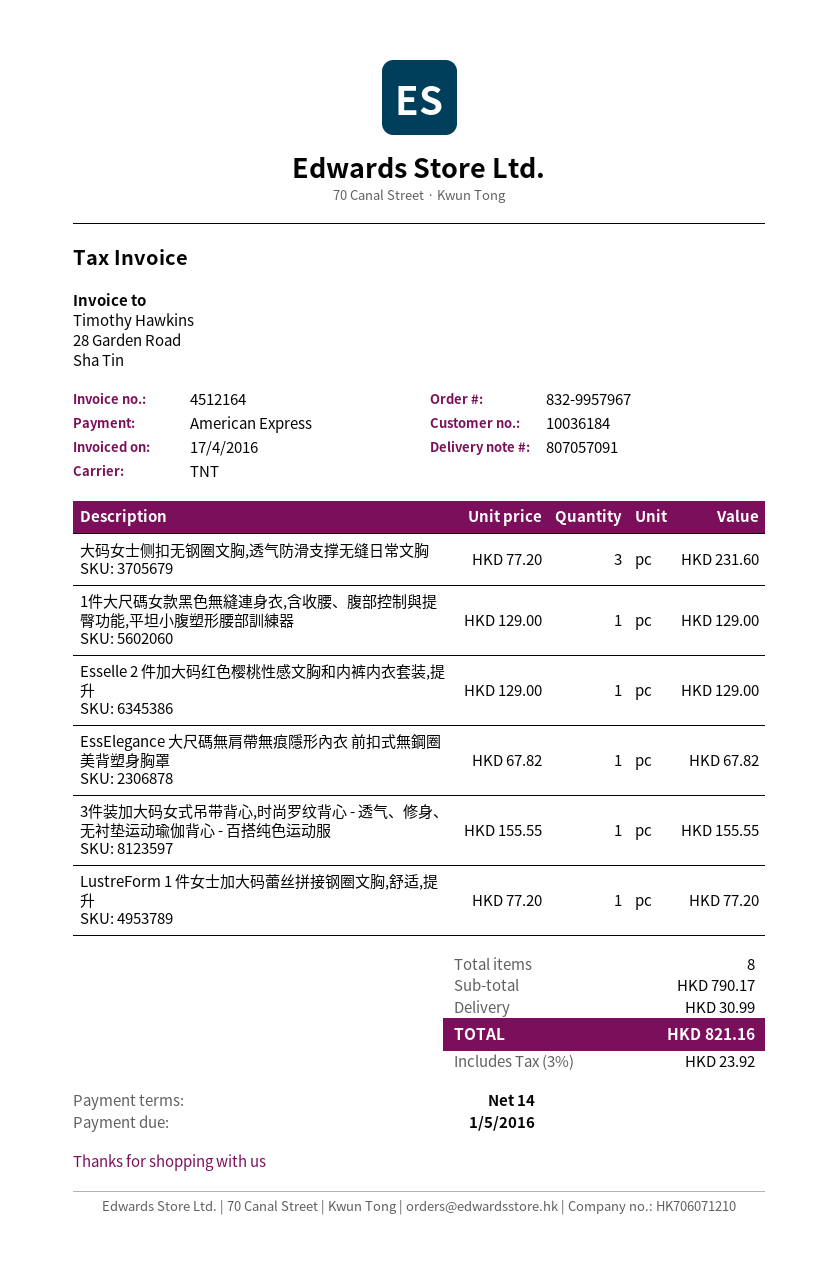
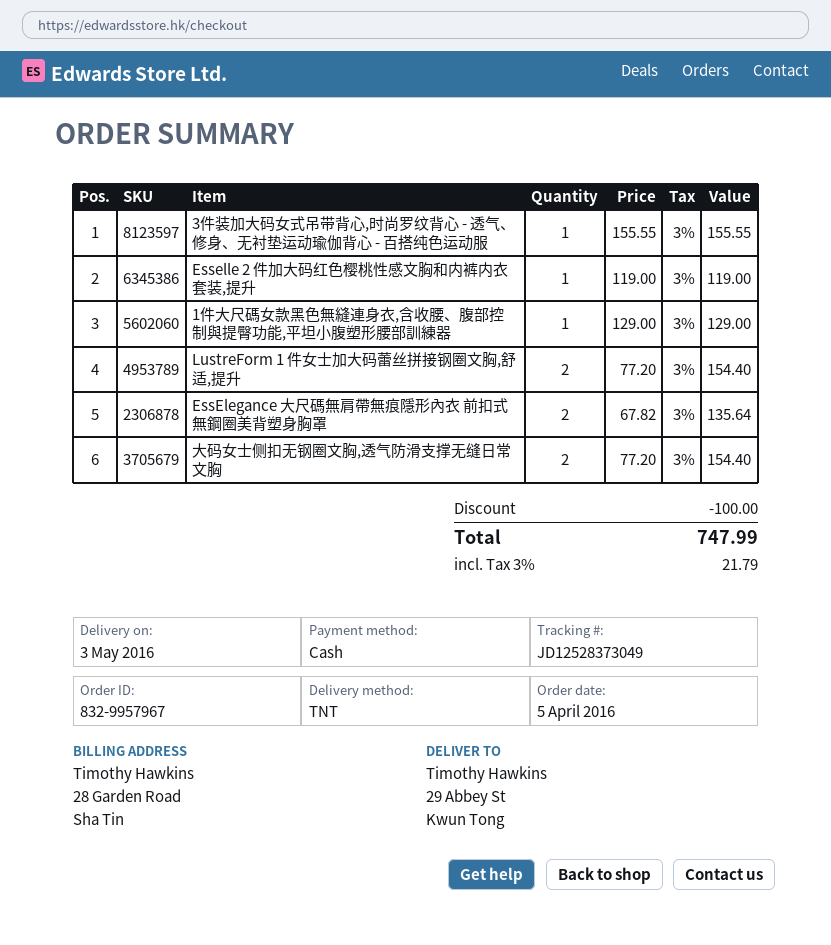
payment method: American Express -> cash
大码女士侧扣无钢圈文胸,透气防滑支撑无缝日常文胸: 3 x 77.20 = 231.60 -> 2 x 77.20 = 154.40
Esselle 2 件加大码红色樱桃性感文胸和内裤内衣套装,提升: 1 x 129.00 = 129.00 -> 1 x 119.00 = 119.00
EssElegance 大尺碼無肩帶無痕隱形內衣 前扣式無鋼圈美背塑身胸罩: 1 x 67.82 = 67.82 -> 2 x 67.82 = 135.64
LustreForm 1 件女士加大码蕾丝拼接钢圈文胸,舒适,提升: 1 x 77.20 = 77.20 -> 2 x 77.20 = 154.40
discount: none -> 100.00
shipping: 30.99 -> none
tax: 3% = 23.92 -> 3% = 21.79
total: 821.16 -> 747.99

